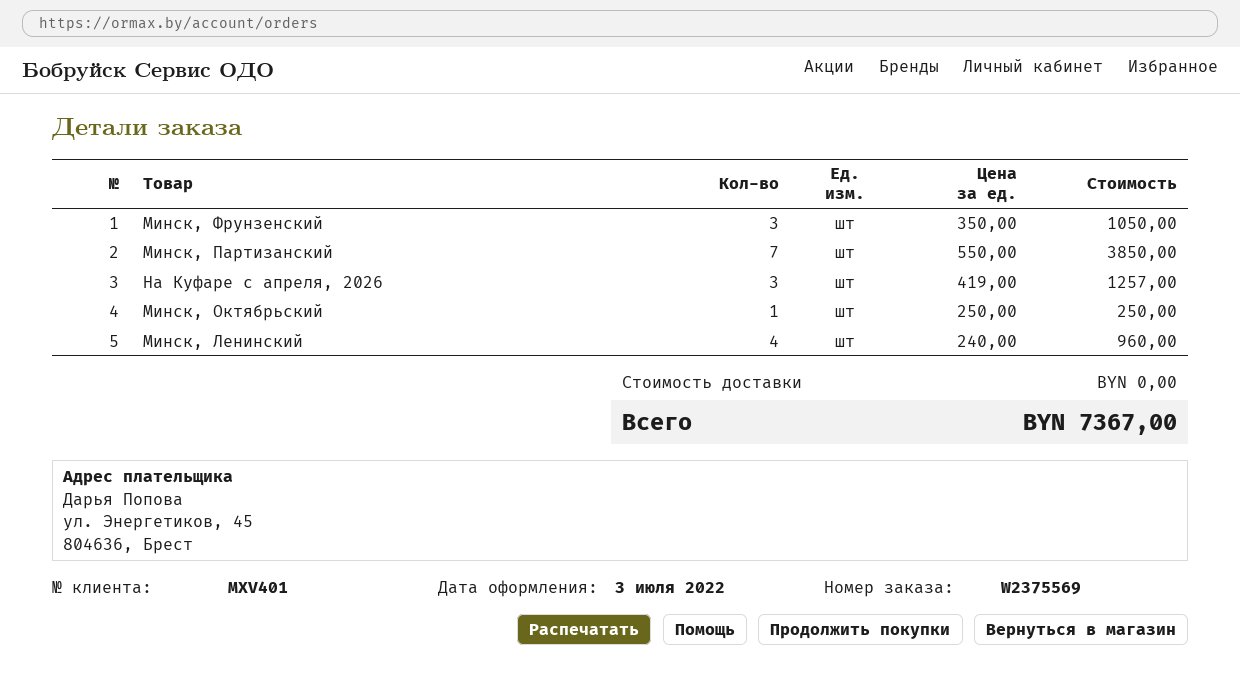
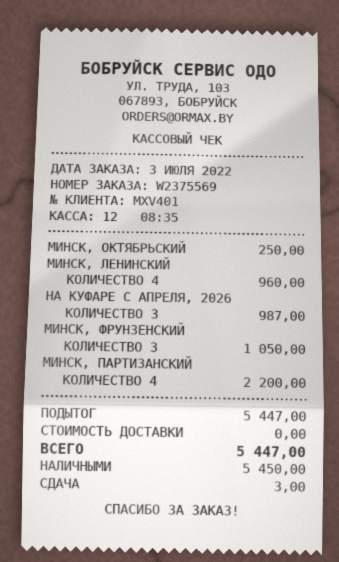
Минск, Партизанский: 7 for 3850.00 -> 4 for 2200.00
На Куфаре с апреля, 2026: 3 for 1257.00 -> 3 for 987.00
total: 7367.00 -> 5447.00

